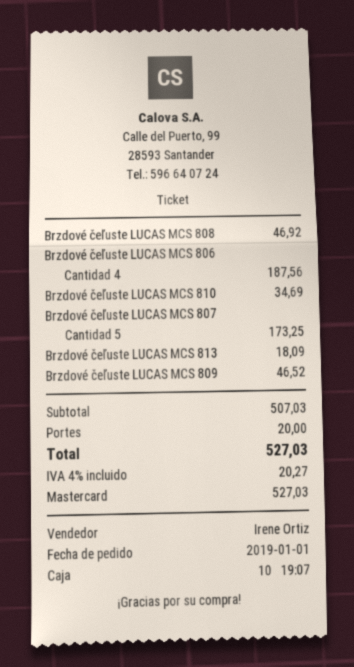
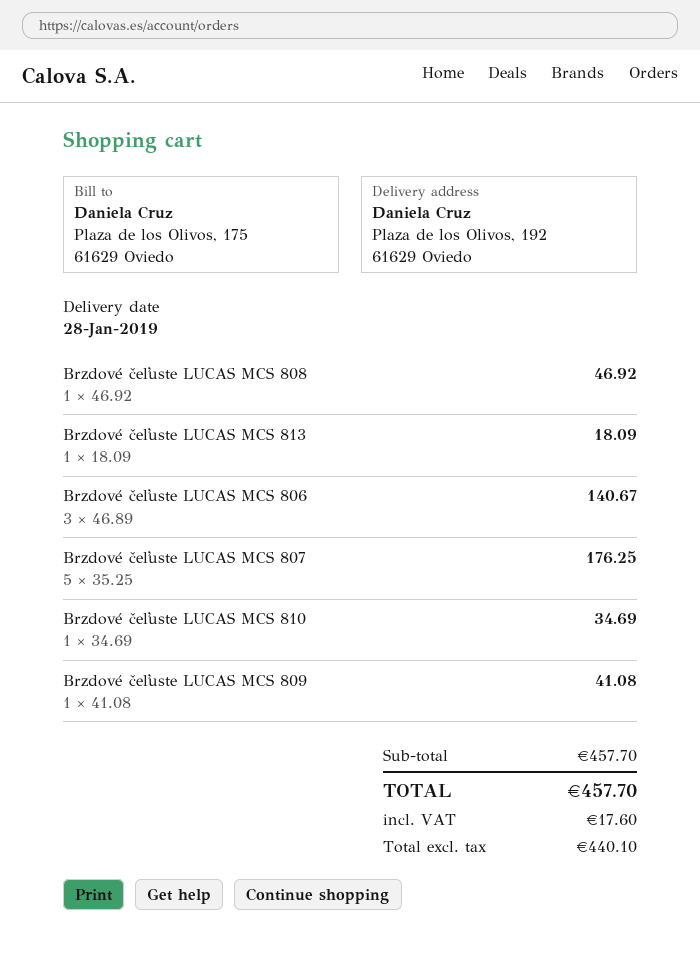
Brzdové čeľuste LUCAS MCS 806: 4 for 187.56 -> 3 for 140.67
Brzdové čeľuste LUCAS MCS 807: 5 for 173.25 -> 5 for 176.25
Brzdové čeľuste LUCAS MCS 809: 1 for 46.52 -> 1 for 41.08
subtotal: 507.03 -> 457.70
shipping: 20.00 -> none
tax: 20.27 -> 17.60
total: 527.03 -> 457.70

